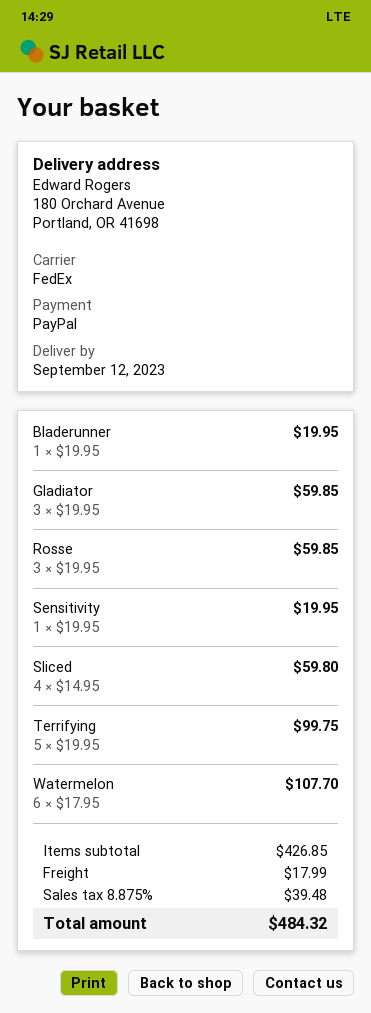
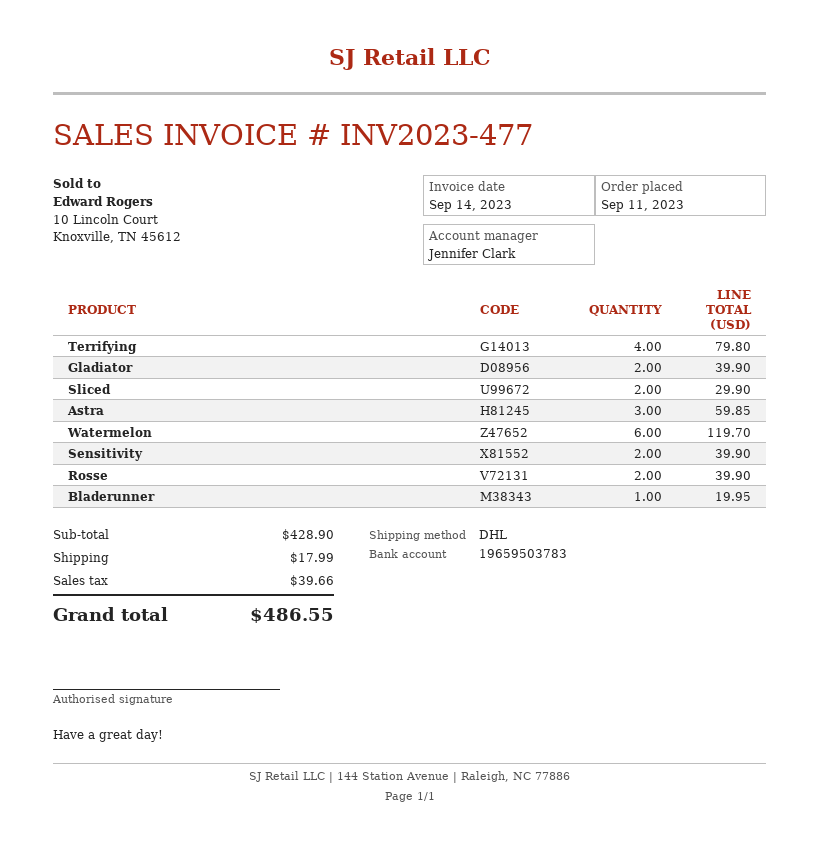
shipping method: FedEx -> DHL
Gladiator: 3 for 59.85 -> 2 for 39.90
Rosse: 3 for 59.85 -> 2 for 39.90
Sensitivity: 1 for 19.95 -> 2 for 39.90
Sliced: 4 for 59.80 -> 2 for 29.90
Terrifying: 5 for 99.75 -> 4 for 79.80
Watermelon: 6 for 107.70 -> 6 for 119.70
Astra: none -> 3 for 59.85
subtotal: 426.85 -> 428.90
tax: 39.48 -> 39.66
total: 484.32 -> 486.55

